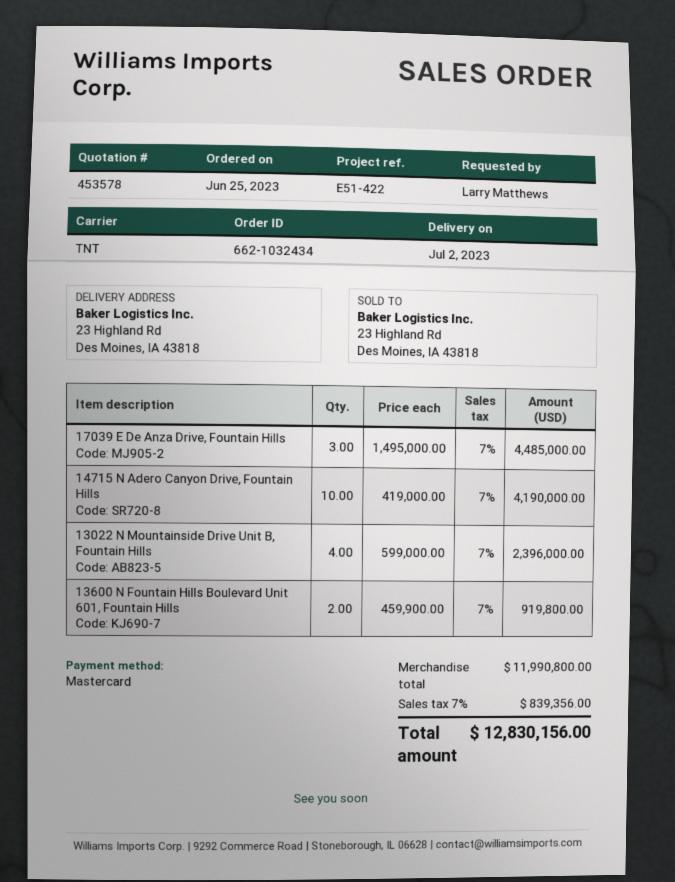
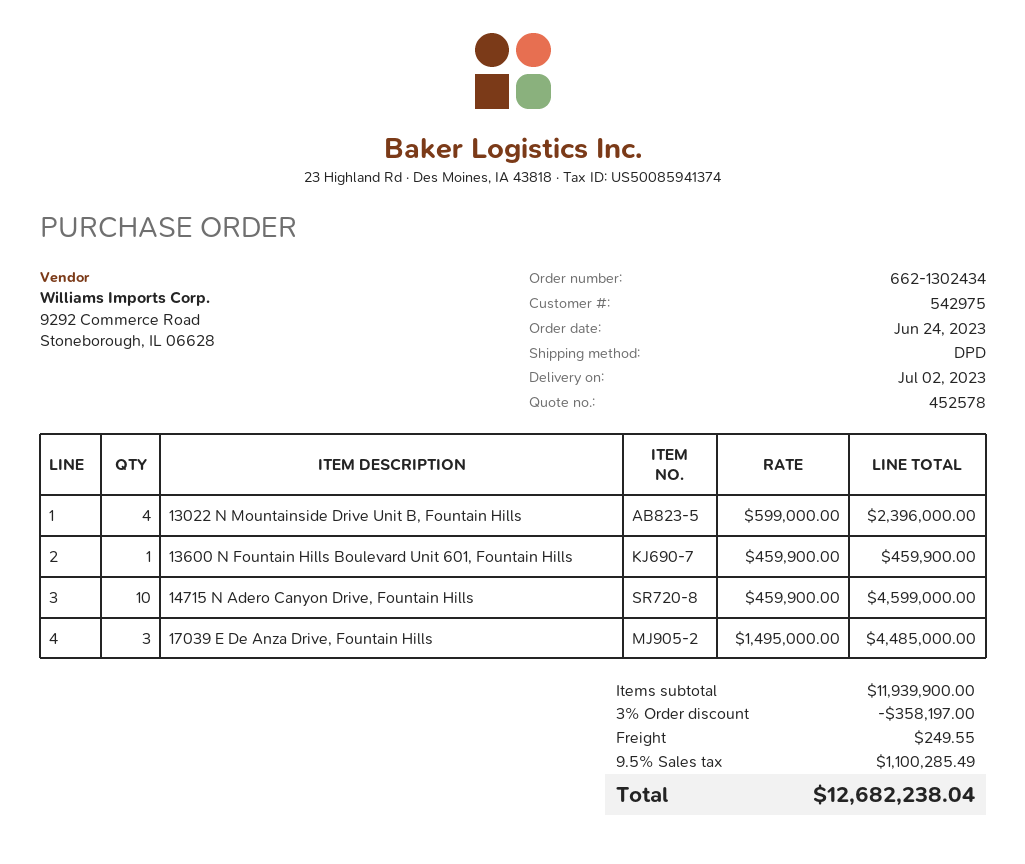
quote number: 453578 -> 452578
order number: 662-1032434 -> 662-1302434
order date: 2023-06-25 -> 2023-06-24
shipping method: TNT -> DPD
14715 N Adero Canyon Drive, Fountain Hills: 10 x 419000.00 = 4190000.00 -> 10 x 459900.00 = 4599000.00
13600 N Fountain Hills Boulevard Unit 601, Fountain Hills: 2 x 459900.00 = 919800.00 -> 1 x 459900.00 = 459900.00
subtotal: 11990800.00 -> 11939900.00
discount: none -> 3% = 358197.00
shipping: none -> 249.55
tax: 7% = 839356.00 -> 9.5% = 1100285.49
total: 12830156.00 -> 12682238.04

